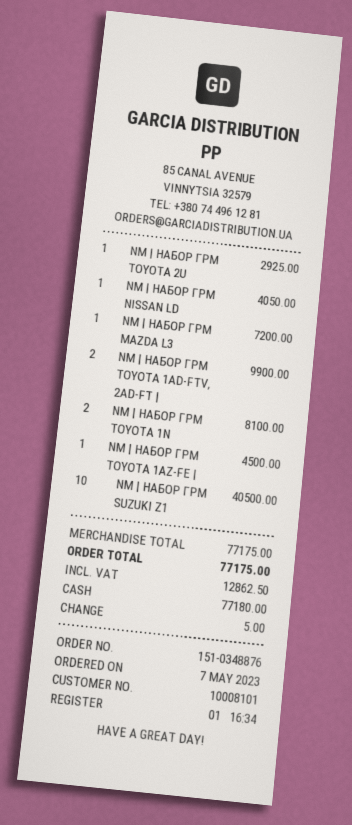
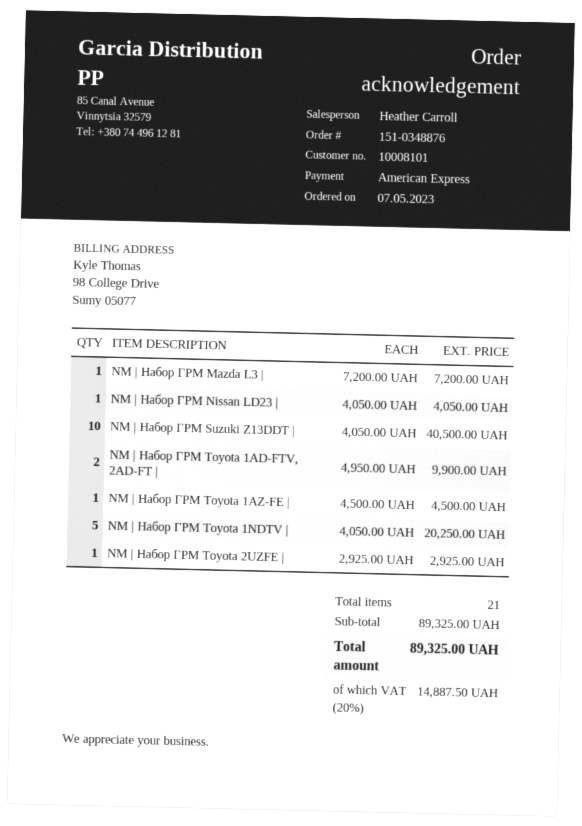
payment method: cash -> American Express
NM | НАБОР ГРМ TOYOTA 1N: 2 for 8100.00 -> 5 for 20250.00
subtotal: 77175.00 -> 89325.00
tax: 12862.50 -> 14887.50
total: 77175.00 -> 89325.00

